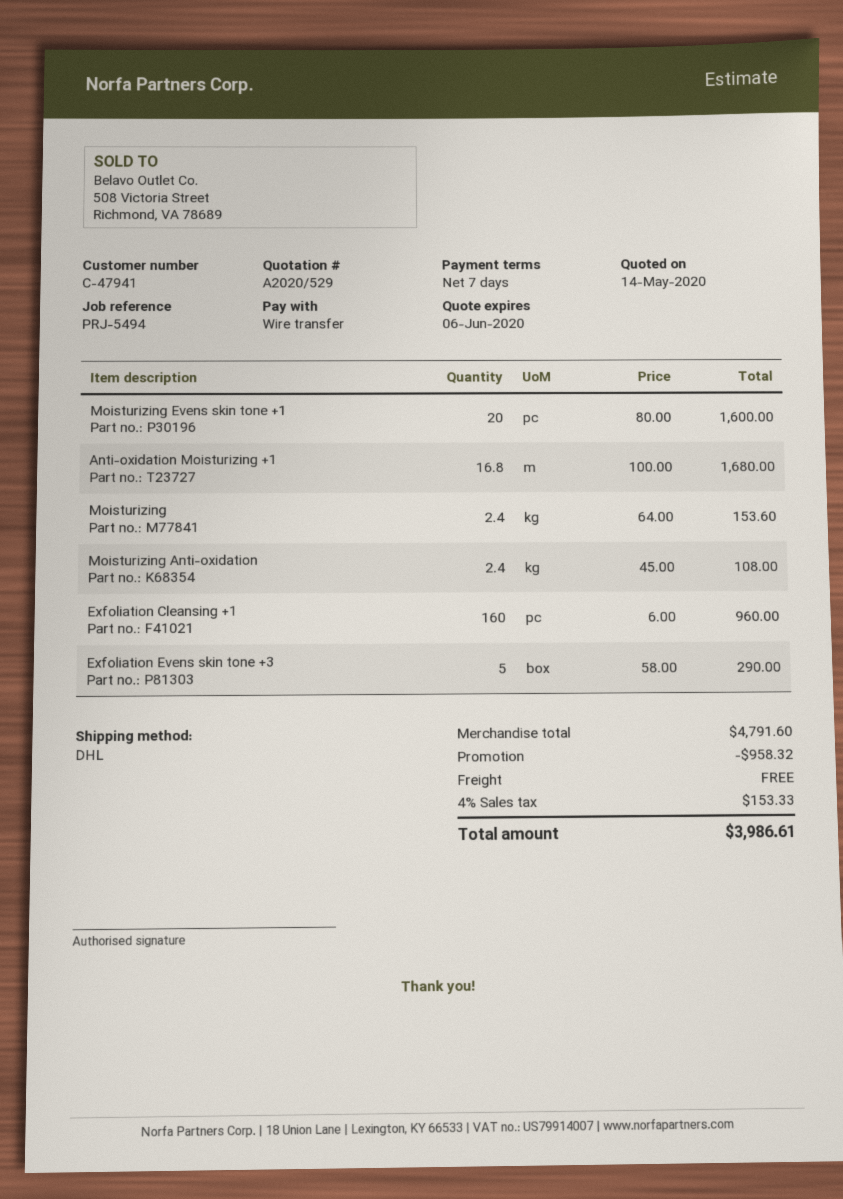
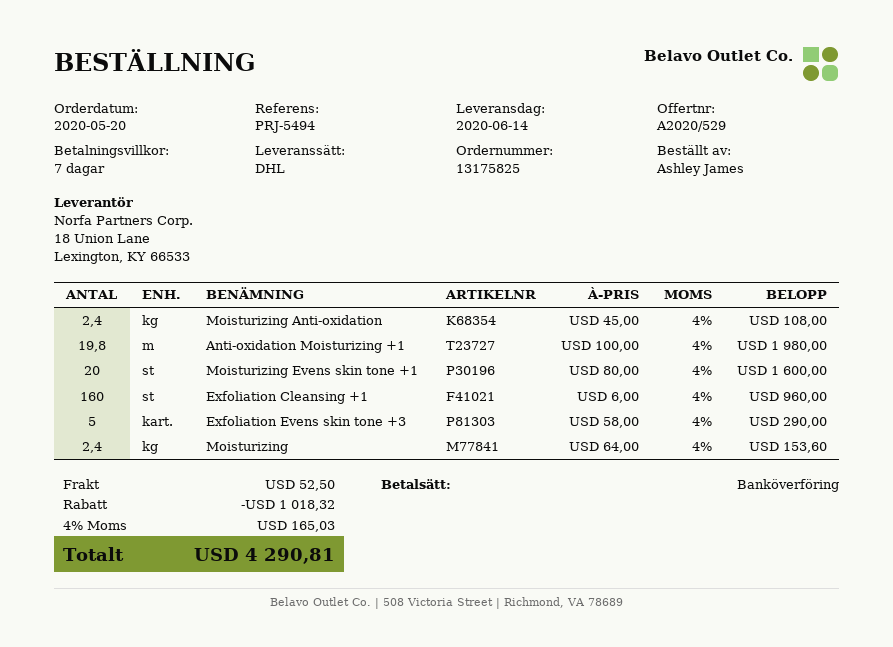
Anti-oxidation Moisturizing +1: 16.8 x 100.00 = 1680.00 -> 19.8 x 100.00 = 1980.00
discount: 958.32 -> 1018.32
shipping: 0.00 -> 52.50
tax: 4% = 153.33 -> 4% = 165.03
total: 3986.61 -> 4290.81

